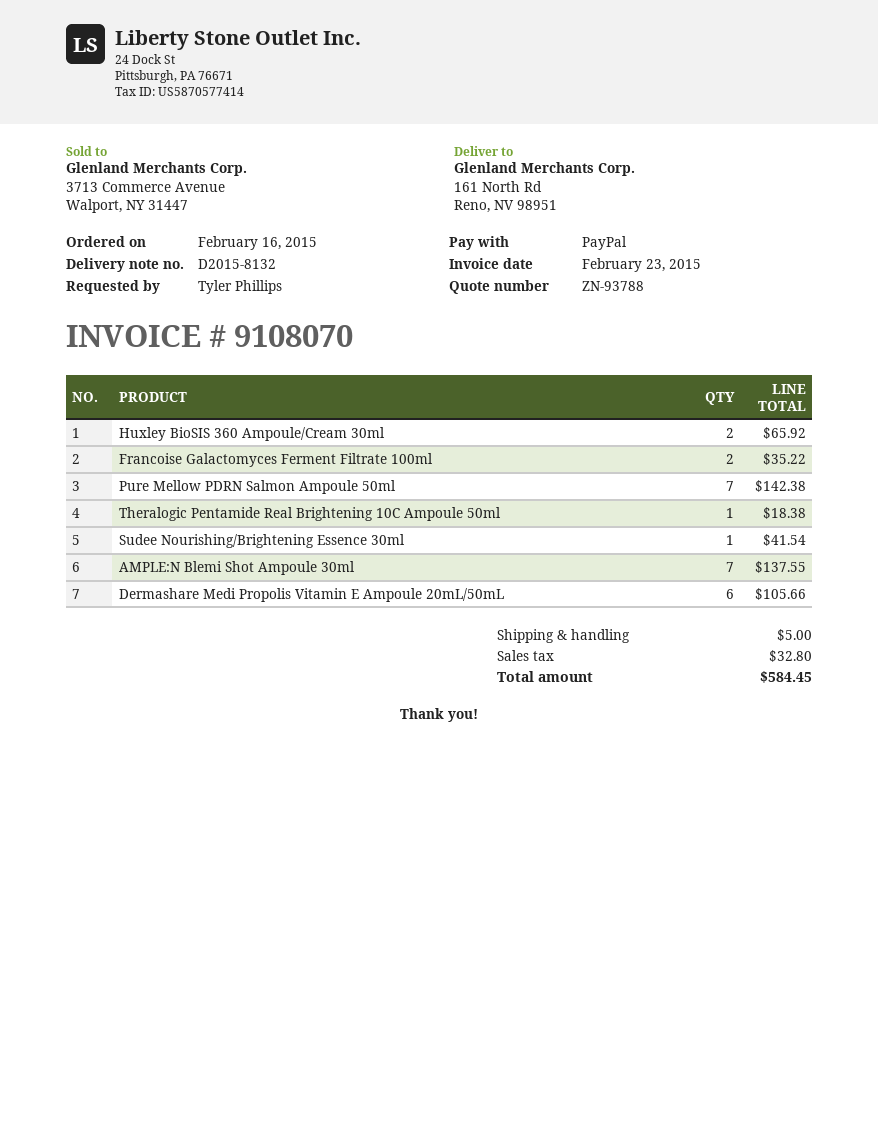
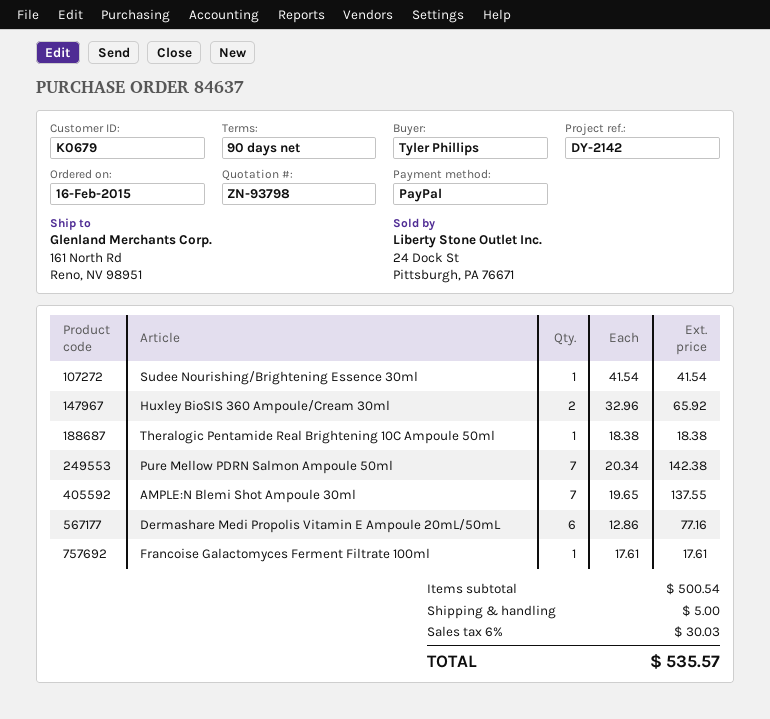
quote number: ZN-93788 -> ZN-93798
Francoise Galactomyces Ferment Filtrate 100ml: 2 for 35.22 -> 1 for 17.61
Dermashare Medi Propolis Vitamin E Ampoule 20mL/50mL: 6 for 105.66 -> 6 for 77.16
tax: 32.80 -> 30.03
total: 584.45 -> 535.57

